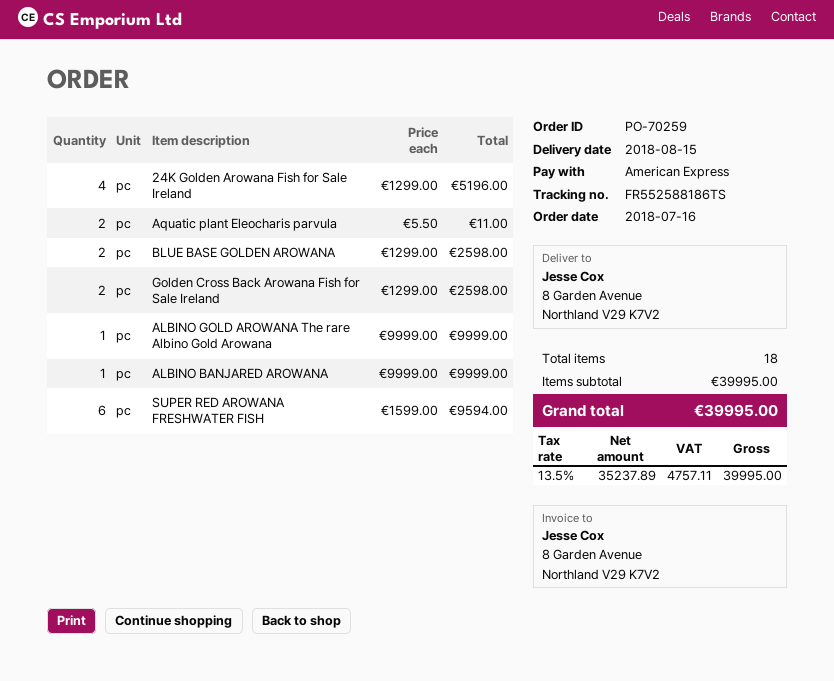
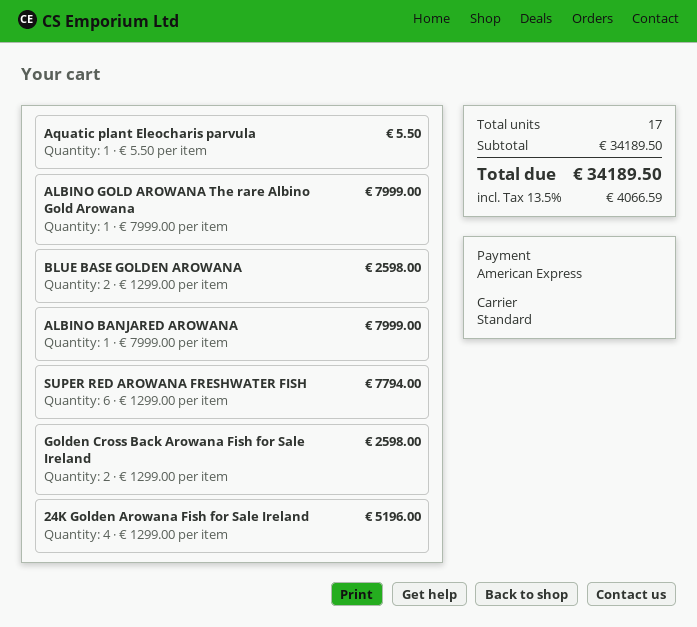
Aquatic plant Eleocharis parvula: 2 x 5.50 = 11.00 -> 1 x 5.50 = 5.50
ALBINO GOLD AROWANA The rare Albino Gold Arowana: 1 x 9999.00 = 9999.00 -> 1 x 7999.00 = 7999.00
ALBINO BANJARED AROWANA: 1 x 9999.00 = 9999.00 -> 1 x 7999.00 = 7999.00
SUPER RED AROWANA FRESHWATER FISH: 6 x 1599.00 = 9594.00 -> 6 x 1299.00 = 7794.00
total quantity: 18 -> 17
subtotal: 39995.00 -> 34189.50
tax: 13.5% = 4757.11 -> 13.5% = 4066.59
total: 39995.00 -> 34189.50

